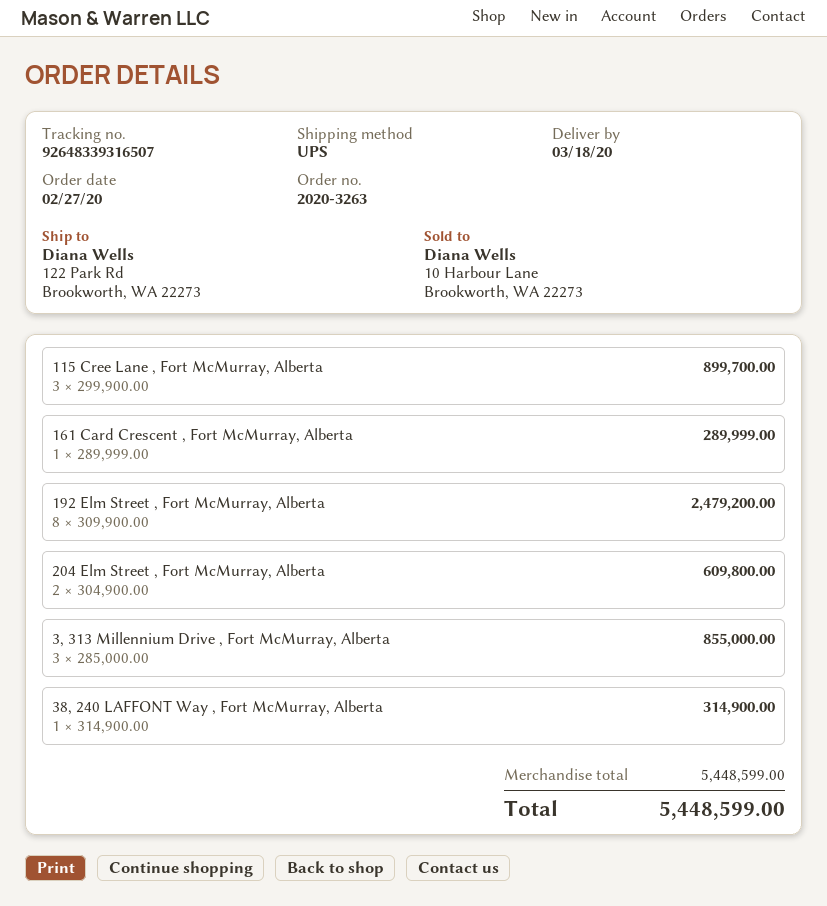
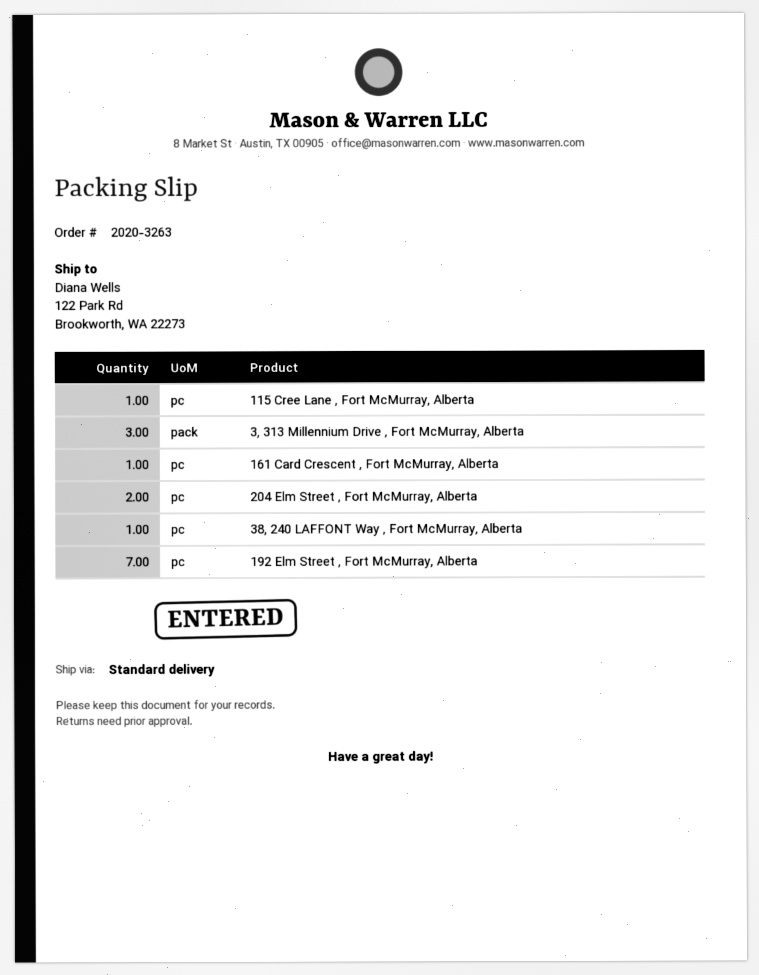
shipping method: UPS -> standard
115 Cree Lane , Fort McMurray, Alberta: 3 -> 1
192 Elm Street , Fort McMurray, Alberta: 8 -> 7

